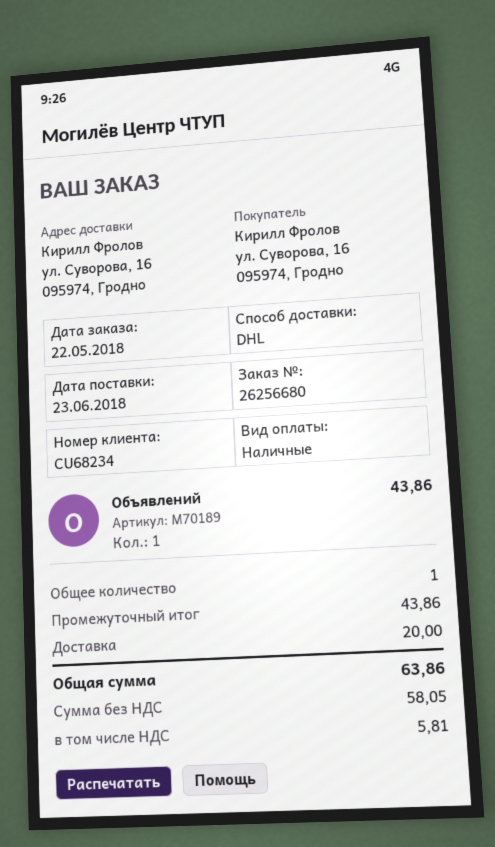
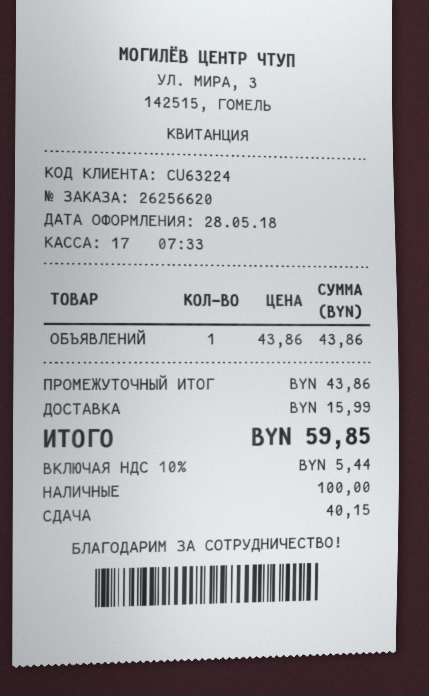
order number: 26256680 -> 26256620
order date: 2018-05-22 -> 2018-05-28
customer number: CU68234 -> CU63224
shipping: 20.00 -> 15.99
tax: 5.81 -> 5.44
total: 63.86 -> 59.85

